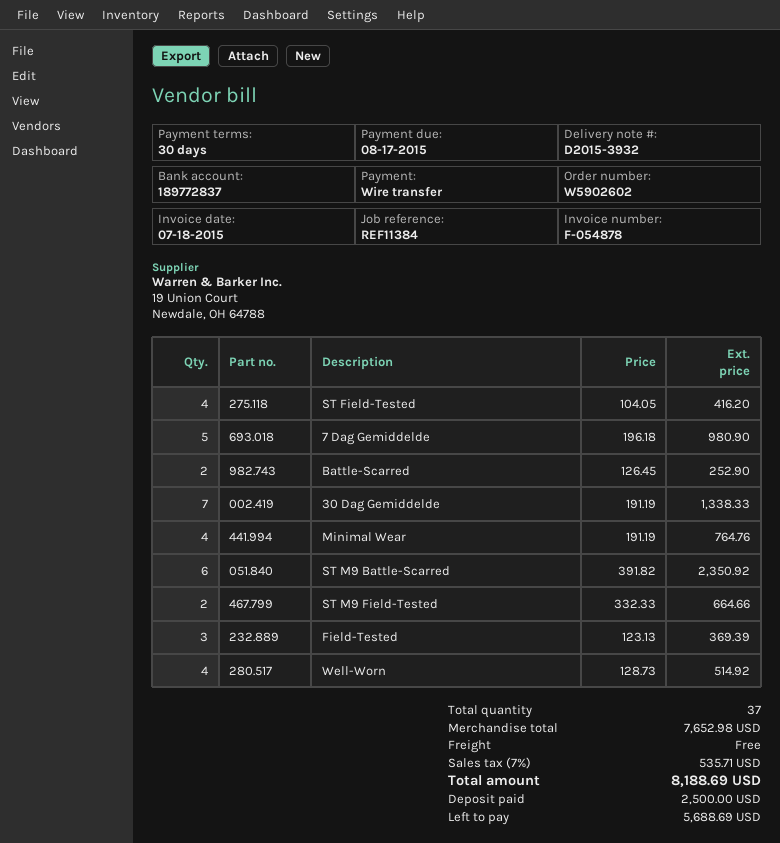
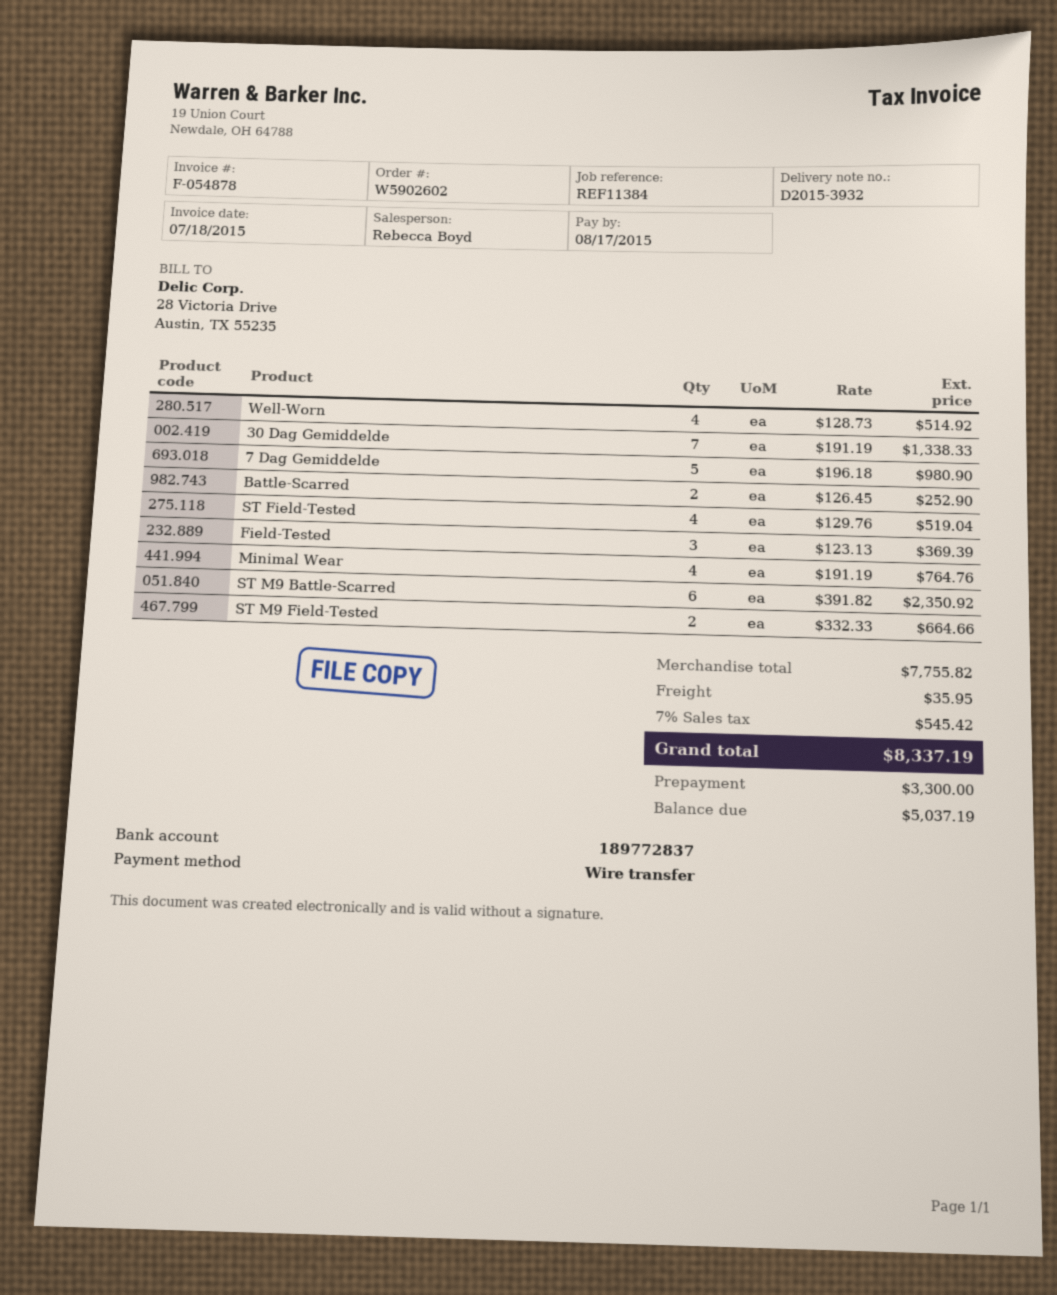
ST Field-Tested: 4 x 104.05 = 416.20 -> 4 x 129.76 = 519.04
subtotal: 7652.98 -> 7755.82
shipping: 0.00 -> 35.95
tax: 7% = 535.71 -> 7% = 545.42
total: 8188.69 -> 8337.19
deposit: 2500.00 -> 3300.00
balance: 5688.69 -> 5037.19

